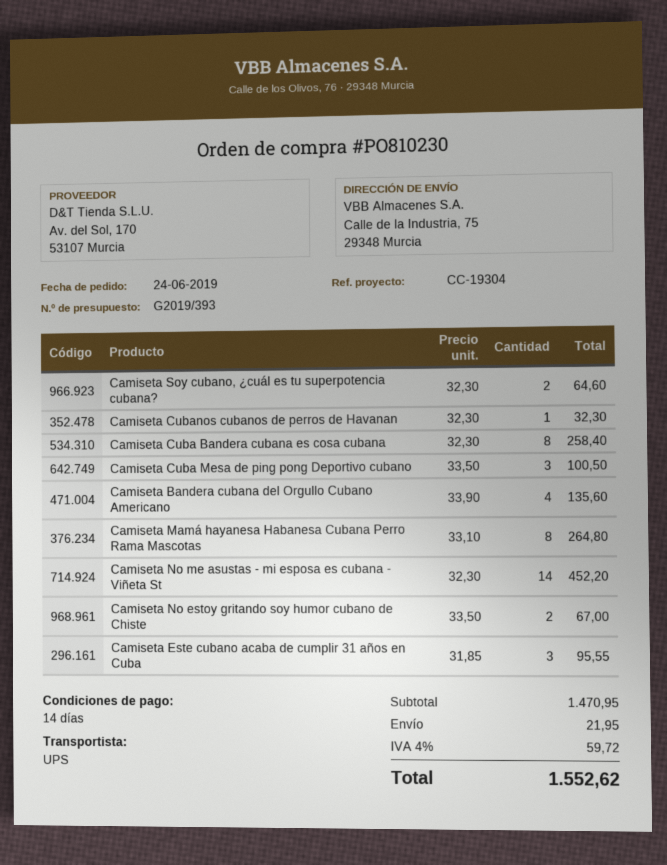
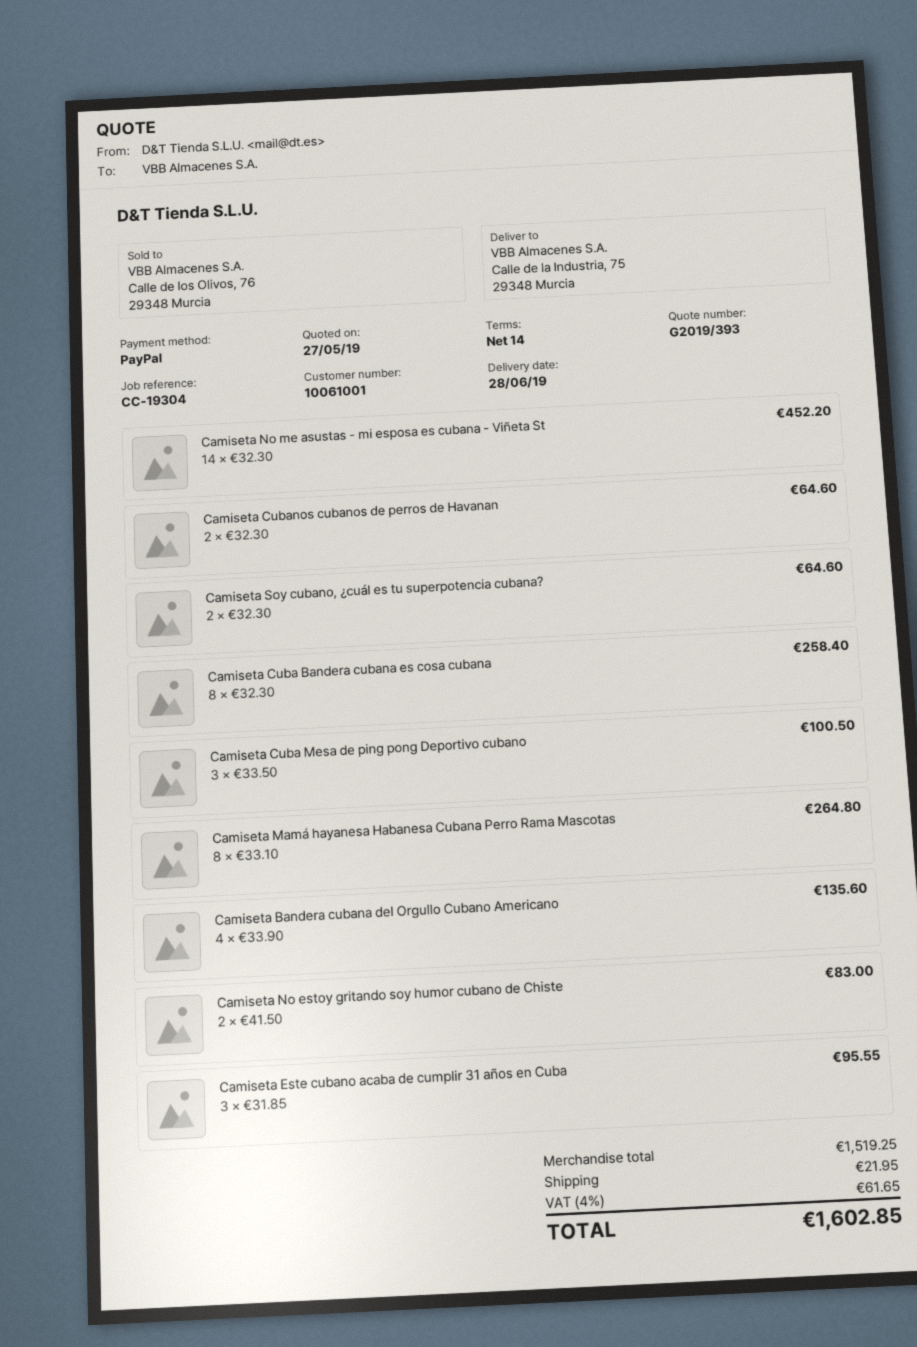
Camiseta Cubanos cubanos de perros de Havanan: 1 x 32.30 = 32.30 -> 2 x 32.30 = 64.60
Camiseta No estoy gritando soy humor cubano de Chiste: 2 x 33.50 = 67.00 -> 2 x 41.50 = 83.00
subtotal: 1470.95 -> 1519.25
tax: 4% = 59.72 -> 4% = 61.65
total: 1552.62 -> 1602.85

